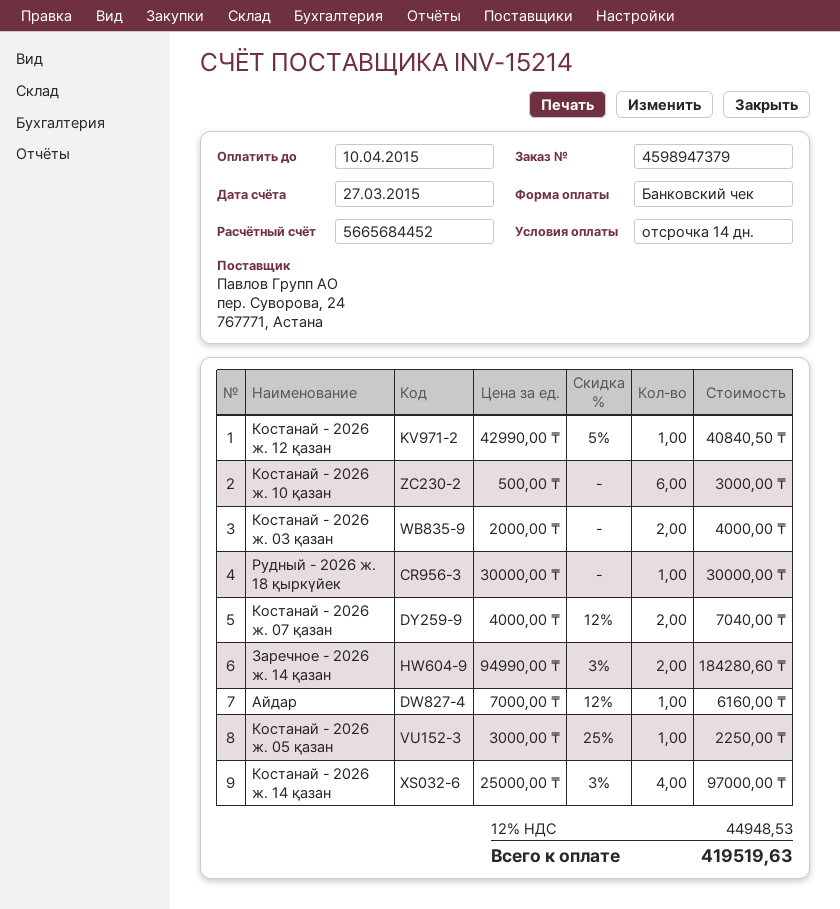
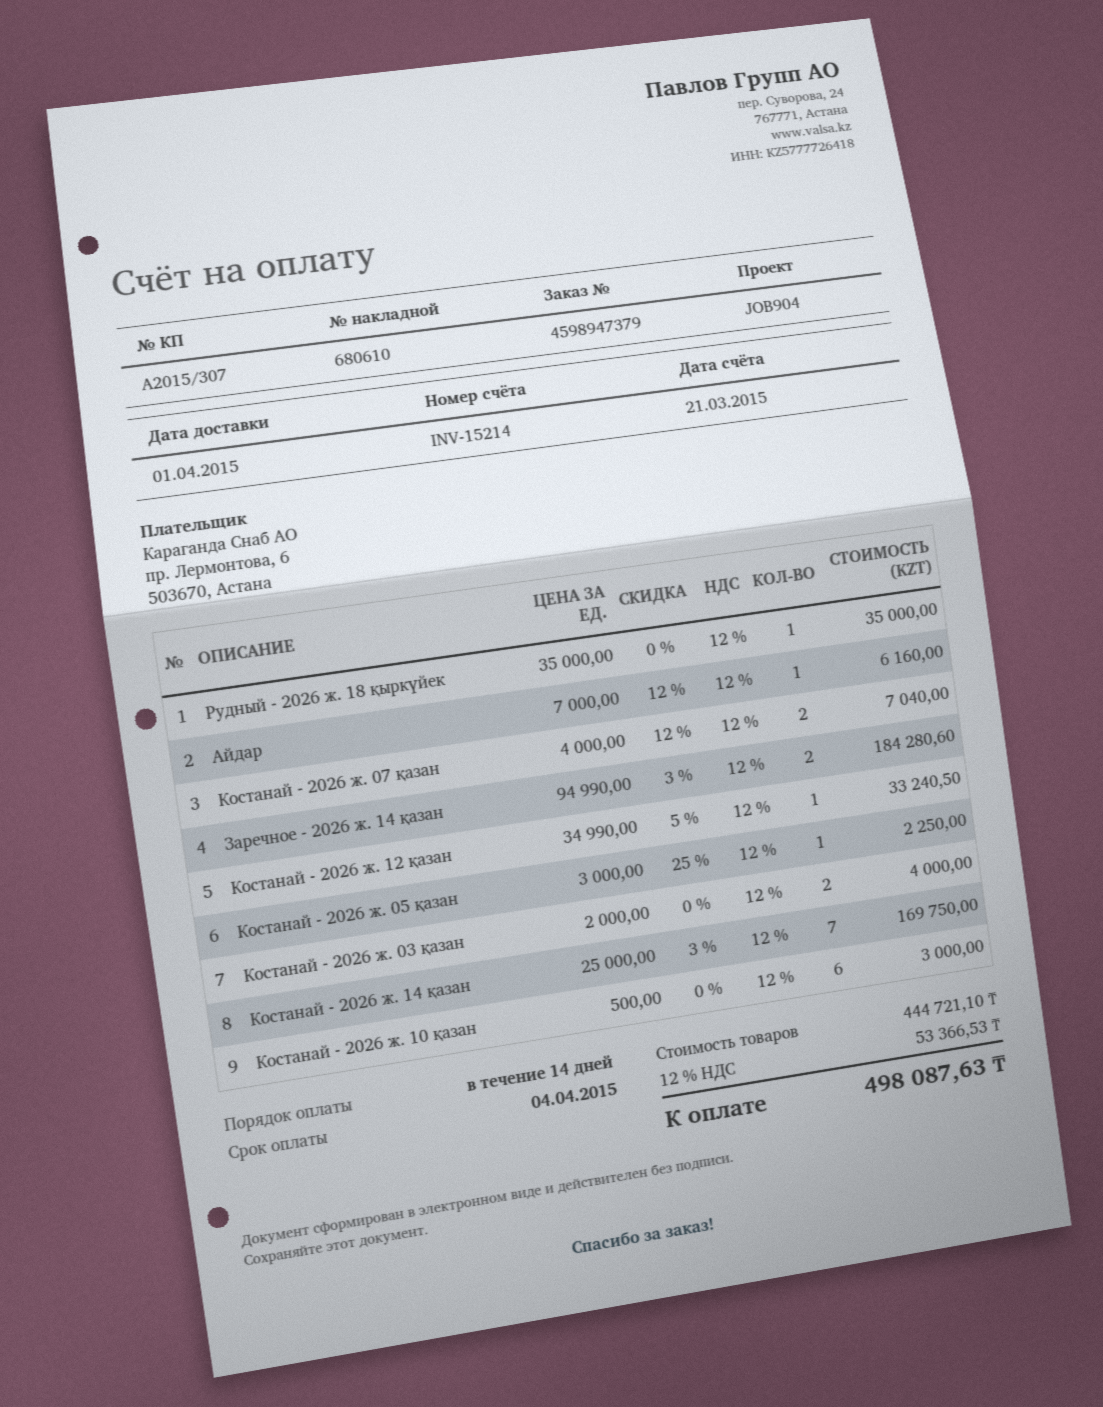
invoice date: 2015-03-27 -> 2015-03-21
due date: 2015-04-10 -> 2015-04-04
Костанай - 2026 ж. 12 қазан: 1 x 42990.00 - 5% = 40840.50 -> 1 x 34990.00 - 5% = 33240.50
Рудный - 2026 ж. 18 қыркүйек: 1 x 30000.00 = 30000.00 -> 1 x 35000.00 = 35000.00
Костанай - 2026 ж. 14 қазан: 4 x 25000.00 - 3% = 97000.00 -> 7 x 25000.00 - 3% = 169750.00
tax: 12% = 44948.53 -> 12% = 53366.53
total: 419519.63 -> 498087.63

